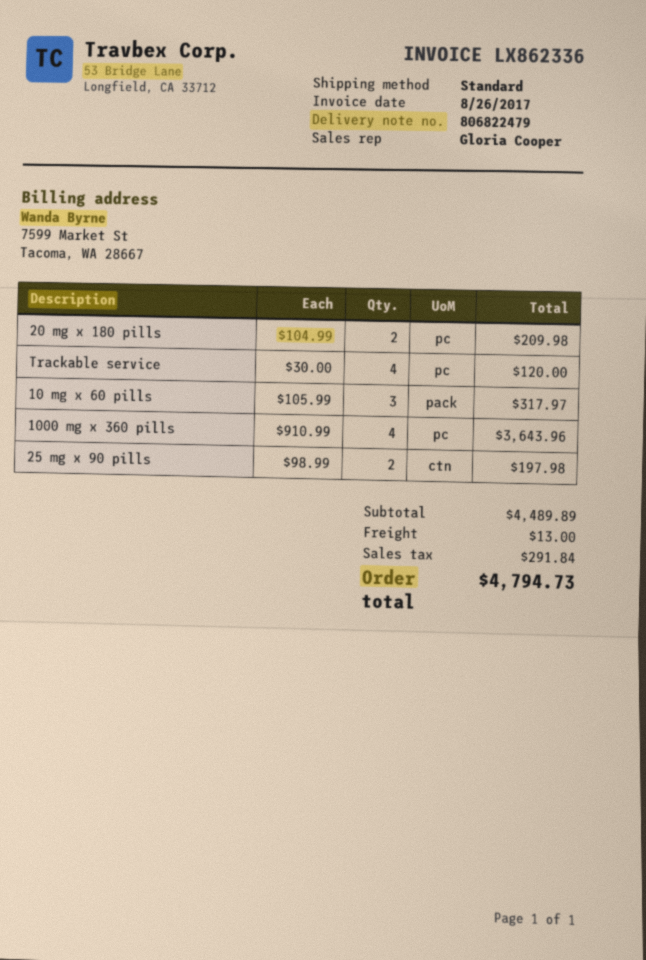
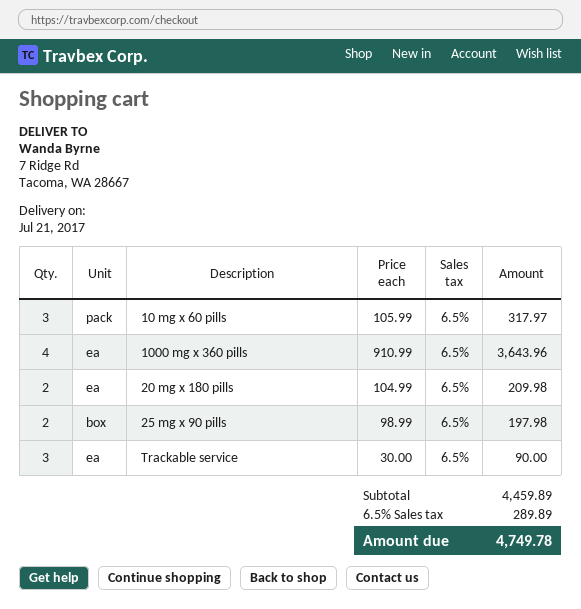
Trackable service: 4 x 30.00 = 120.00 -> 3 x 30.00 = 90.00
subtotal: 4489.89 -> 4459.89
shipping: 13.00 -> none
tax: 291.84 -> 289.89
total: 4794.73 -> 4749.78

